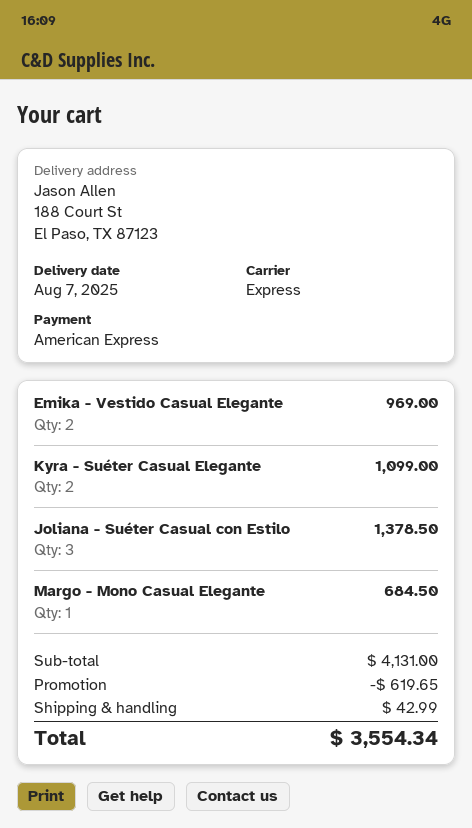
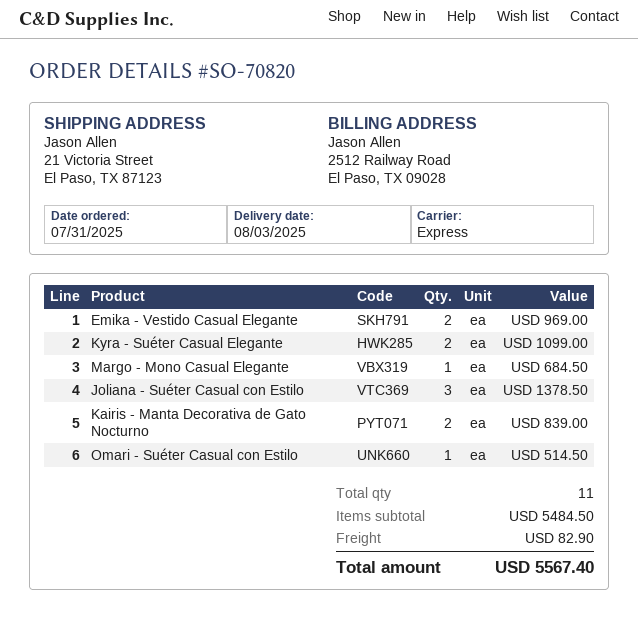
delivery date: 2025-08-07 -> 2025-08-03
ship to: 188 Court St, El Paso, TX 87123 -> 21 Victoria Street, El Paso, TX 87123
Kairis - Manta Decorativa de Gato Nocturno: none -> 2 for 839.00
Omari - Suéter Casual con Estilo: none -> 1 for 514.50
subtotal: 4131.00 -> 5484.50
discount: 619.65 -> none
shipping: 42.99 -> 82.90
total: 3554.34 -> 5567.40

